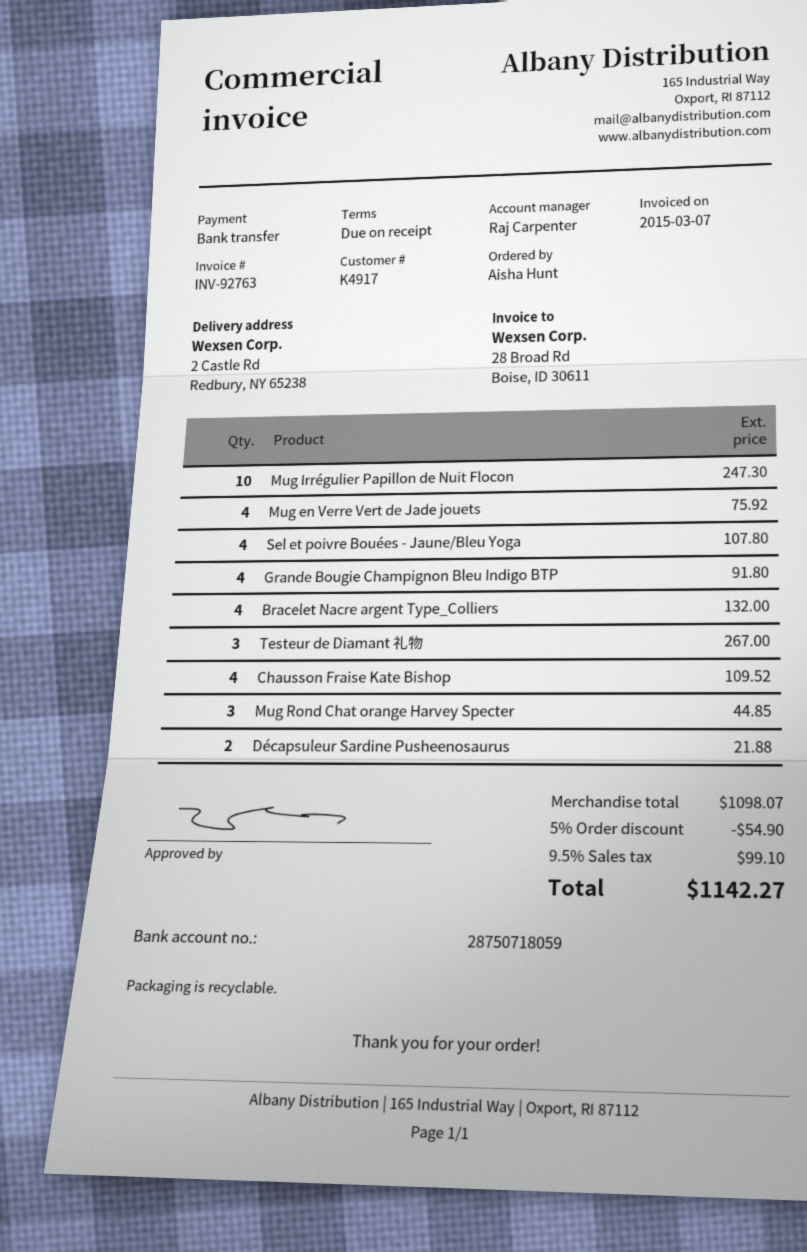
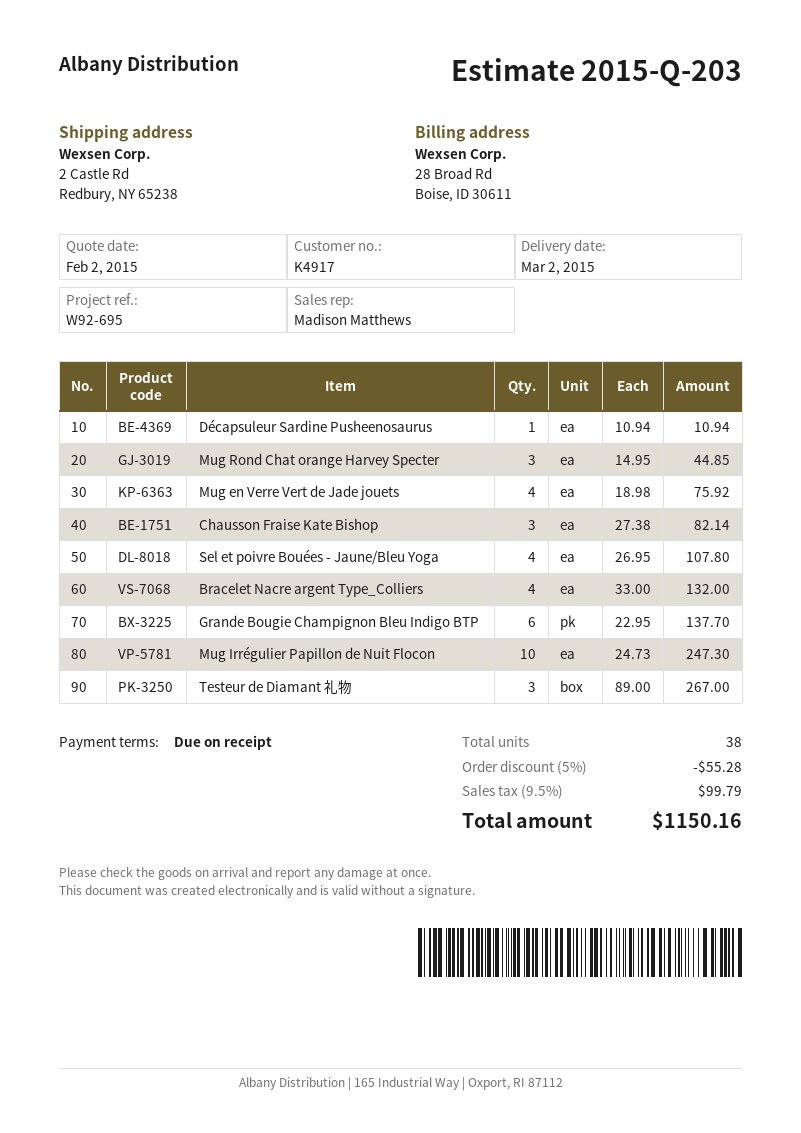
sales rep: Raj Carpenter -> Madison Matthews
Grande Bougie Champignon Bleu Indigo BTP: 4 for 91.80 -> 6 for 137.70
Chausson Fraise Kate Bishop: 4 for 109.52 -> 3 for 82.14
Décapsuleur Sardine Pusheenosaurus: 2 for 21.88 -> 1 for 10.94
discount: 5% = 54.90 -> 5% = 55.28
tax: 9.5% = 99.10 -> 9.5% = 99.79
total: 1142.27 -> 1150.16

